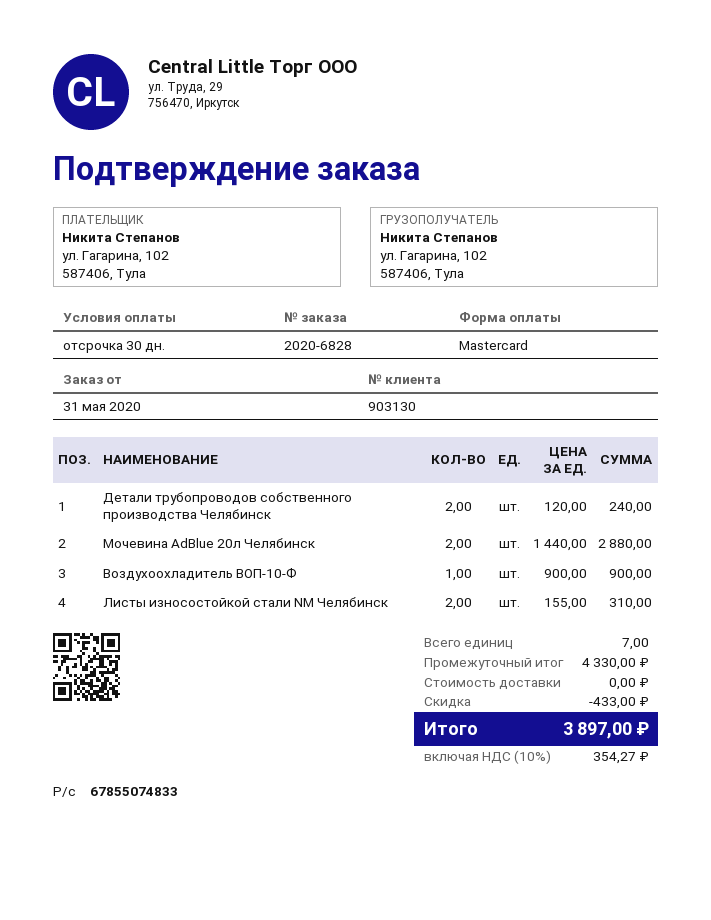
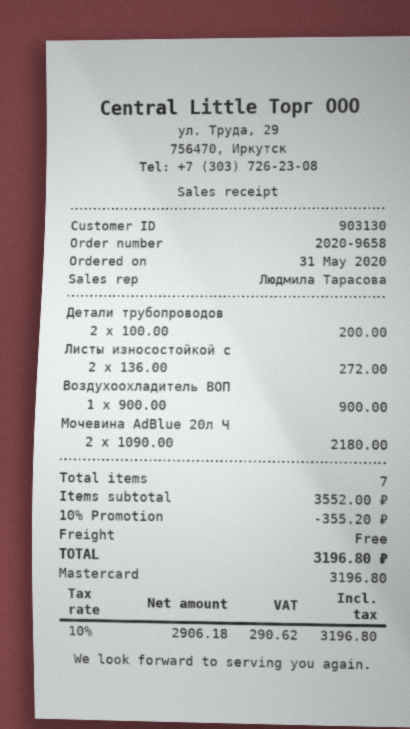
order number: 2020-6828 -> 2020-9658
Детали трубопроводов собственного производства Челябинск: 2 x 120.00 = 240.00 -> 2 x 100.00 = 200.00
Мочевина AdBlue 20л Челябинск: 2 x 1440.00 = 2880.00 -> 2 x 1090.00 = 2180.00
Листы износостойкой стали NM Челябинск: 2 x 155.00 = 310.00 -> 2 x 136.00 = 272.00
subtotal: 4330.00 -> 3552.00
discount: 433.00 -> 355.20
tax: 10% = 354.27 -> 10% = 290.62
total: 3897.00 -> 3196.80

